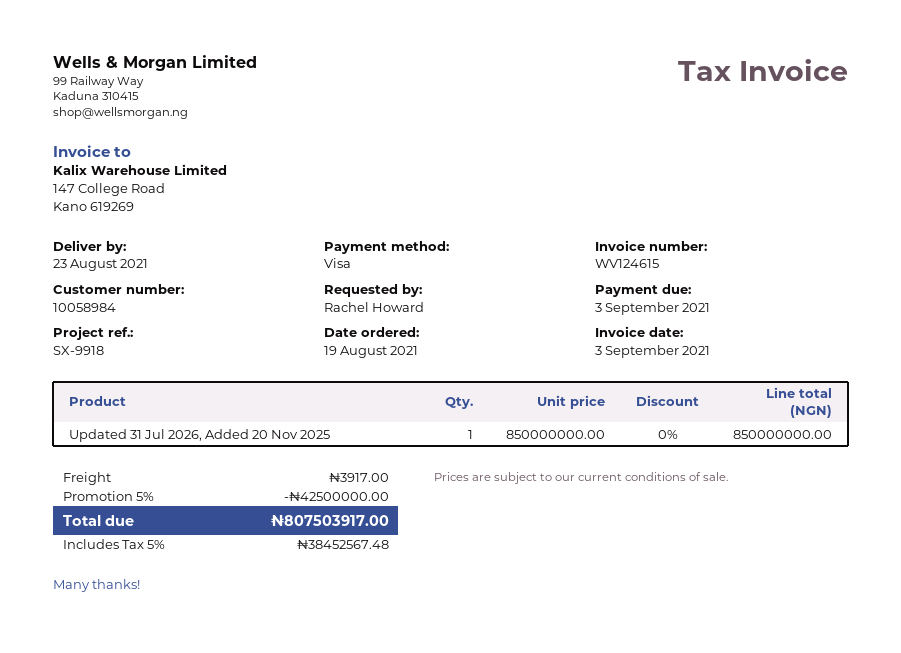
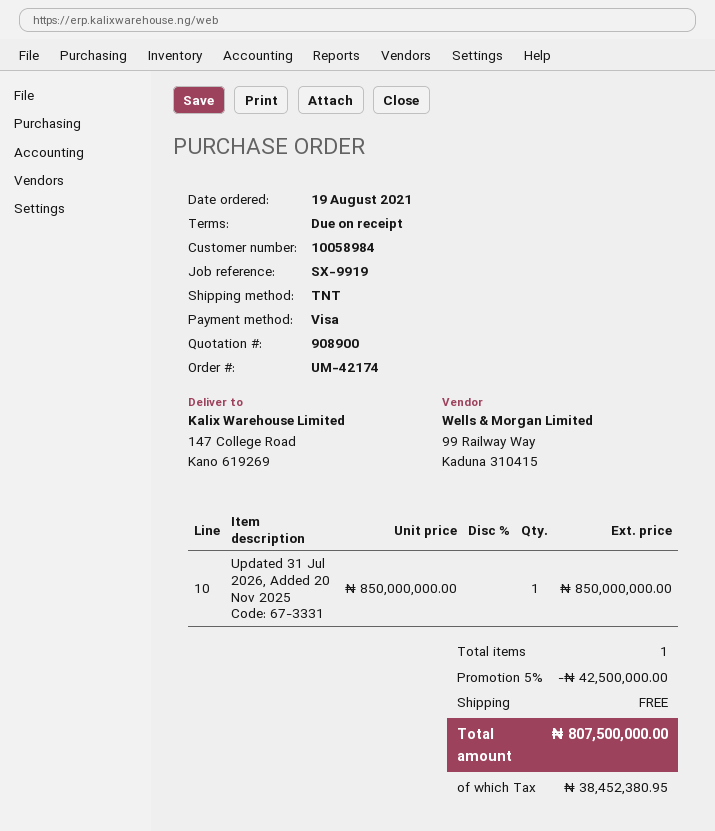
reference: SX-9918 -> SX-9919
shipping: 3917.00 -> 0.00
tax: 38452567.48 -> 38452380.95
total: 807503917.00 -> 807500000.00

